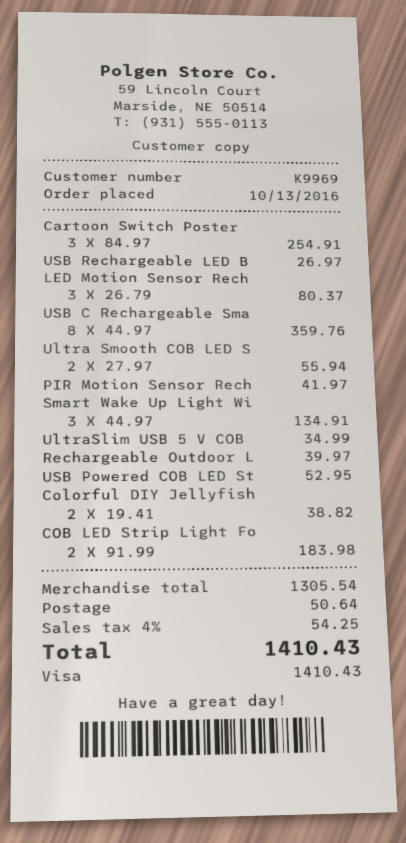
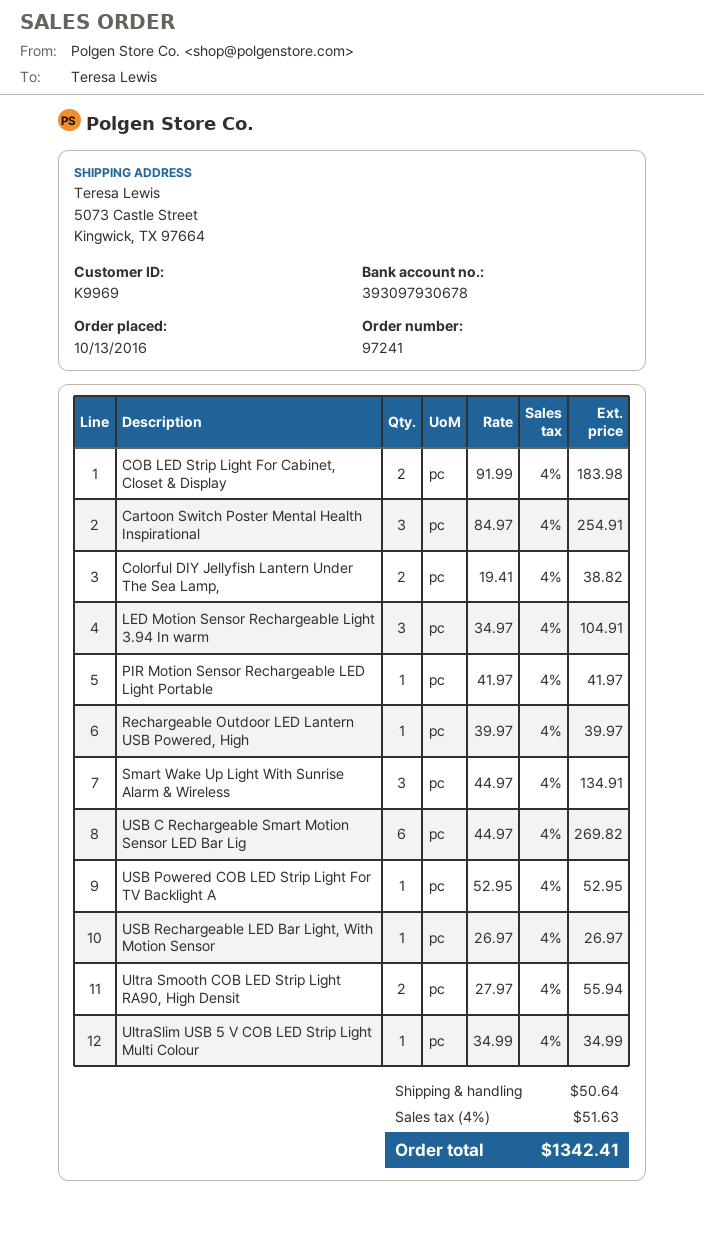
LED Motion Sensor Rech: 3 x 26.79 = 80.37 -> 3 x 34.97 = 104.91
USB C Rechargeable Sma: 8 x 44.97 = 359.76 -> 6 x 44.97 = 269.82
tax: 4% = 54.25 -> 4% = 51.63
total: 1410.43 -> 1342.41

